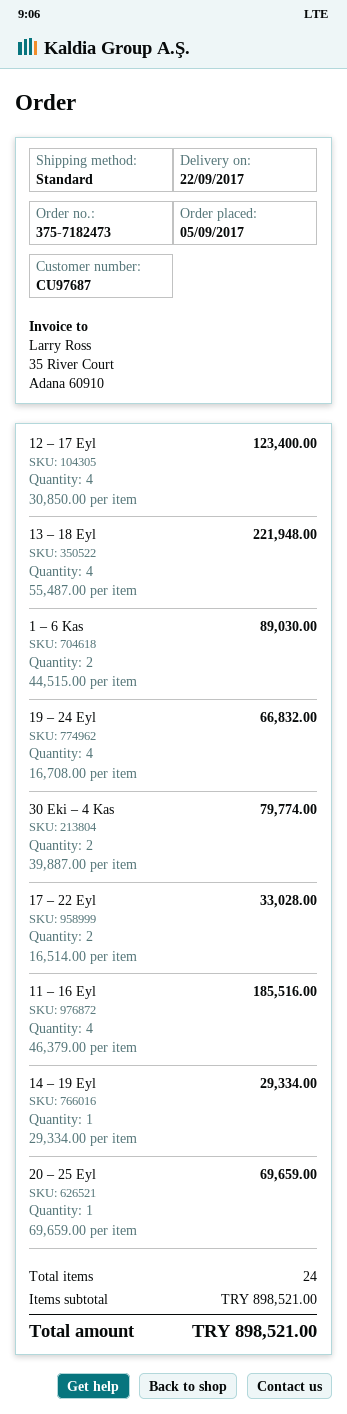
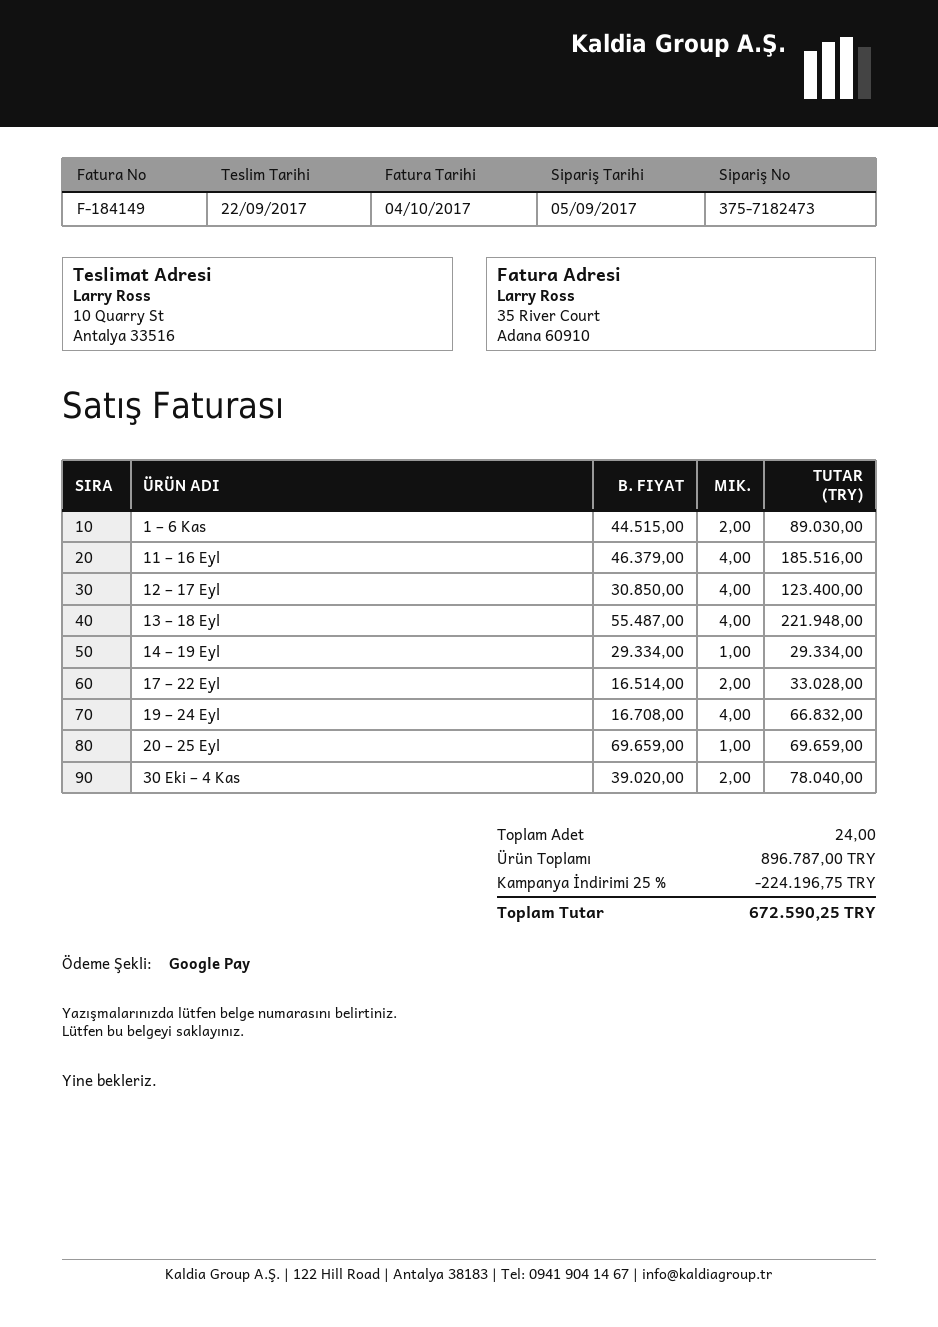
30 Eki – 4 Kas: 2 x 39887.00 = 79774.00 -> 2 x 39020.00 = 78040.00
subtotal: 898521.00 -> 896787.00
discount: none -> 25% = 224196.75
total: 898521.00 -> 672590.25

